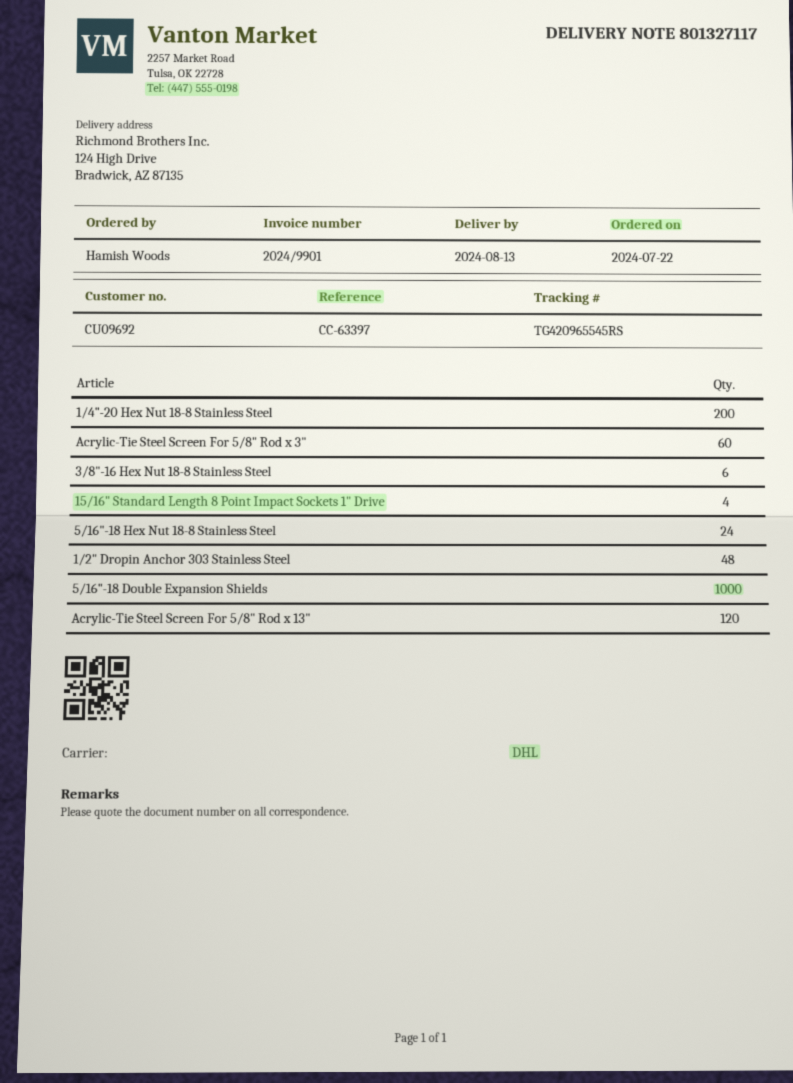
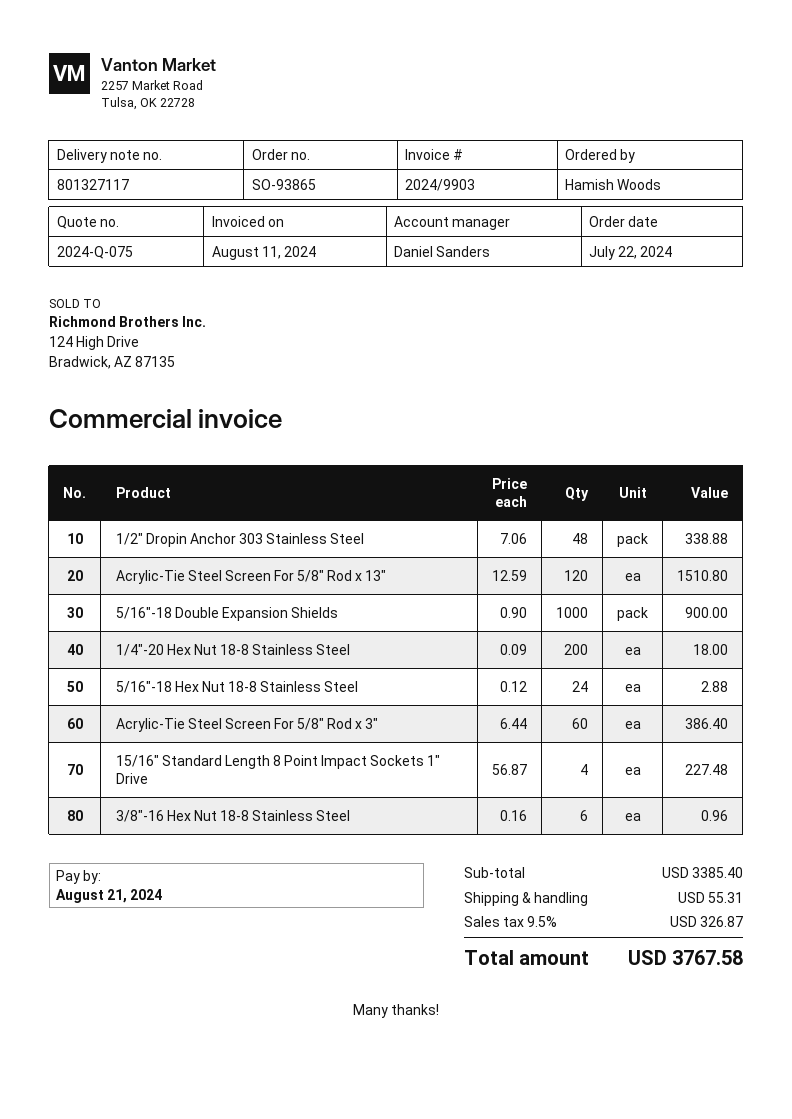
invoice number: 2024/9901 -> 2024/9903

